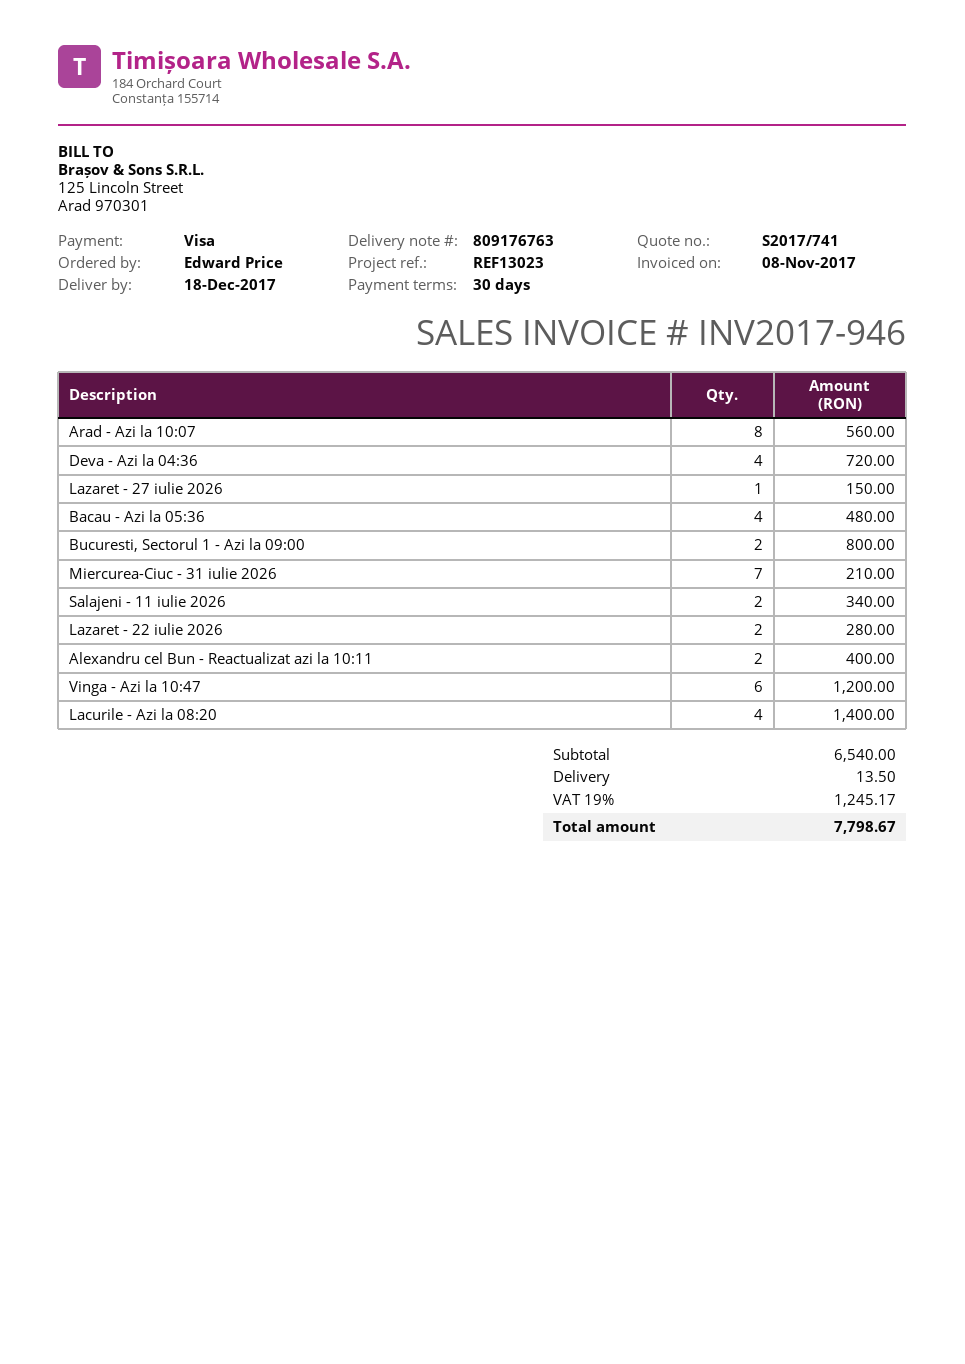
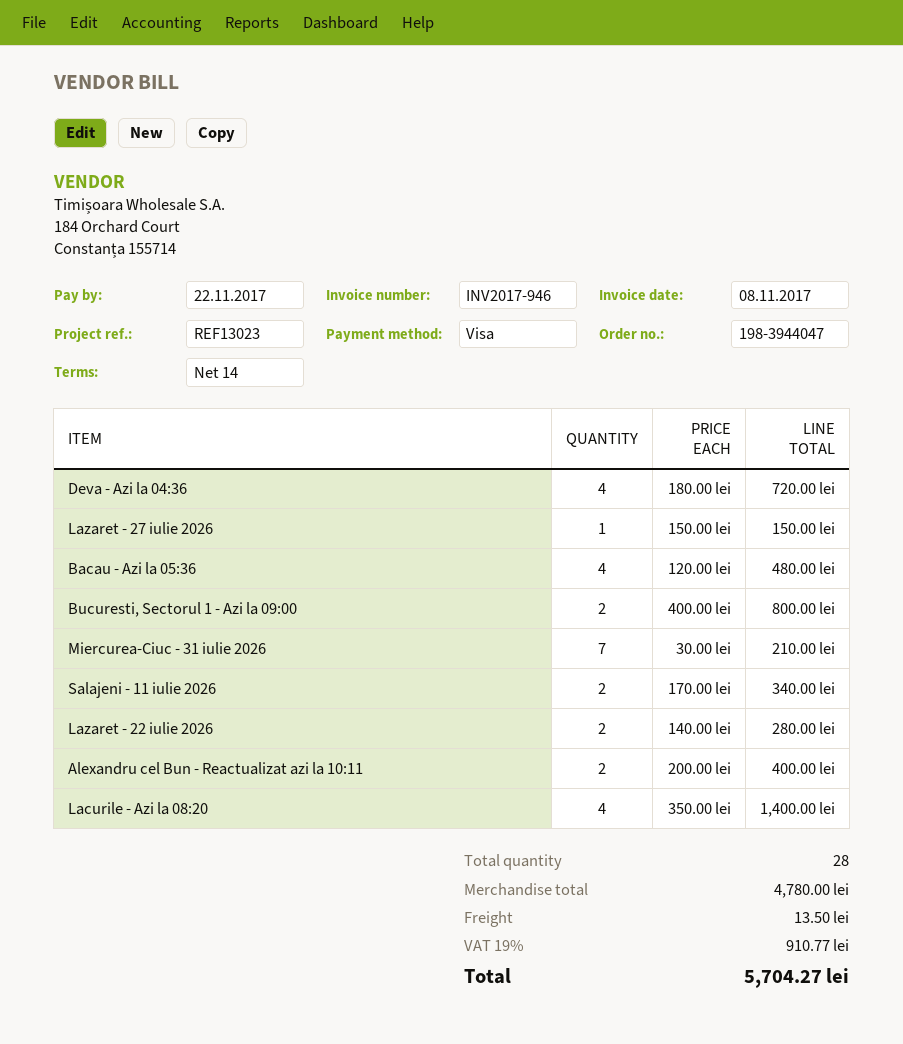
payment terms: 30 days -> 14 days
Arad - Azi la 10:07: 8 for 560.00 -> none
Vinga - Azi la 10:47: 6 for 1200.00 -> none
subtotal: 6540.00 -> 4780.00
tax: 19% = 1245.17 -> 19% = 910.77
total: 7798.67 -> 5704.27

